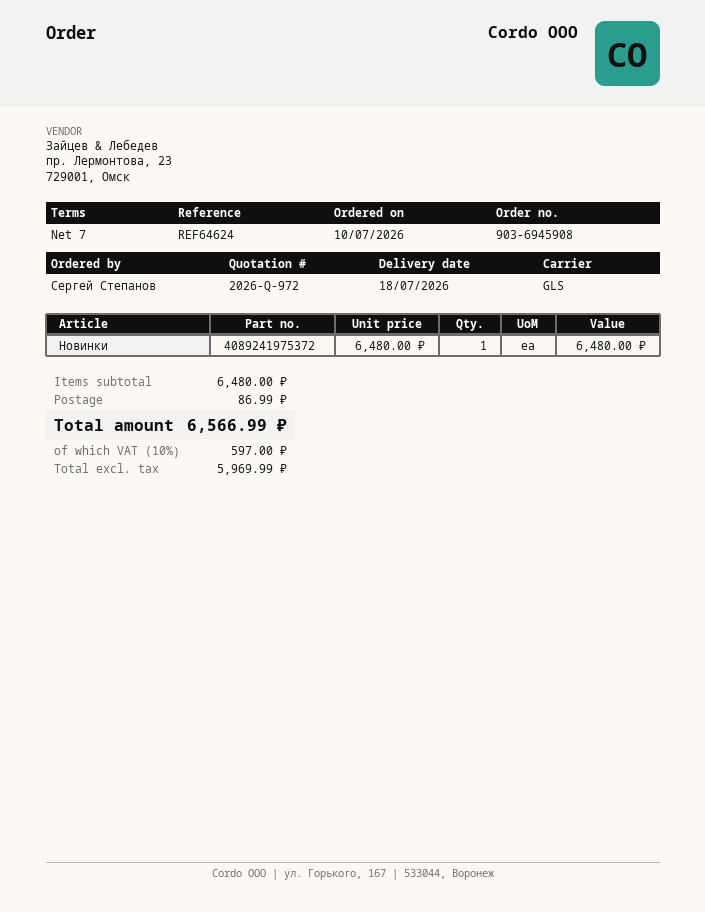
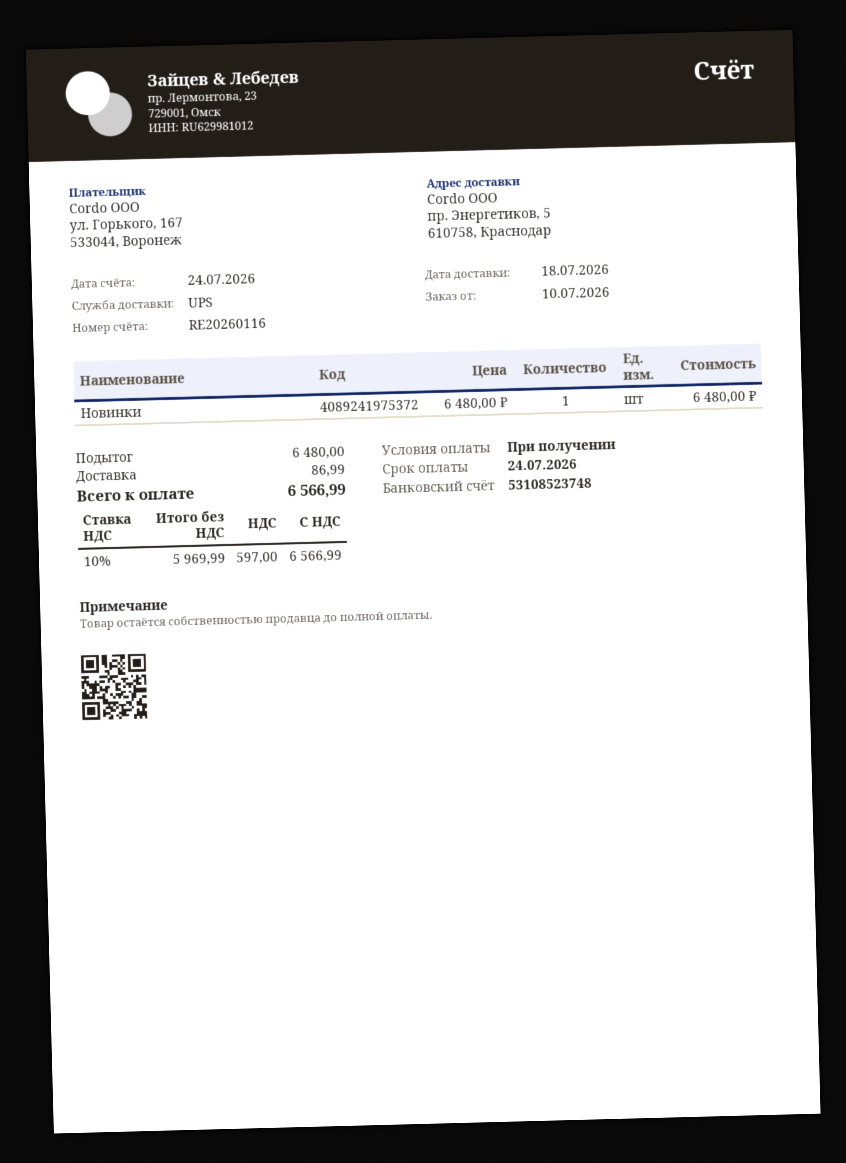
payment terms: 7 days -> on receipt
shipping method: GLS -> UPS

